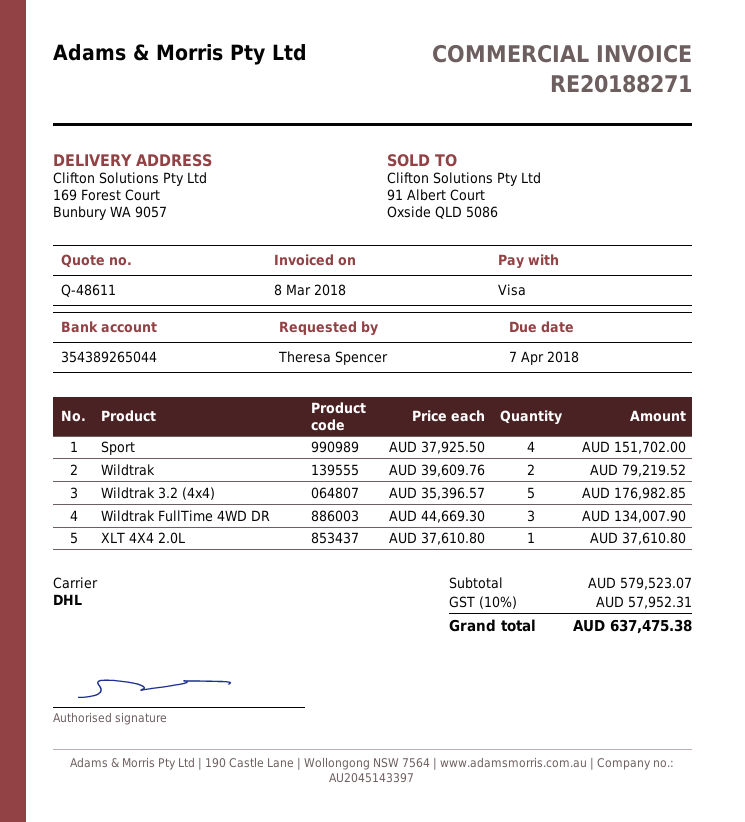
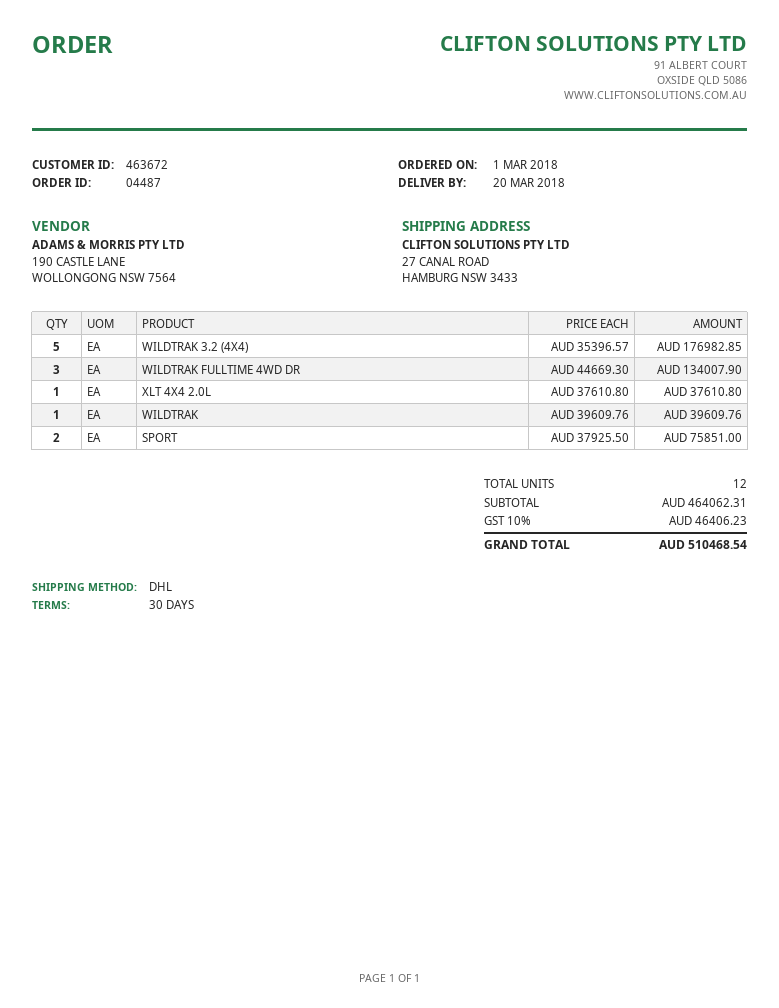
ship to: 169 Forest Court, Bunbury WA 9057 -> 27 CANAL ROAD, HAMBURG NSW 3433
Sport: 4 x 37925.50 = 151702.00 -> 2 x 37925.50 = 75851.00
Wildtrak: 2 x 39609.76 = 79219.52 -> 1 x 39609.76 = 39609.76
subtotal: 579523.07 -> 464062.31
tax: 10% = 57952.31 -> 10% = 46406.23
total: 637475.38 -> 510468.54

